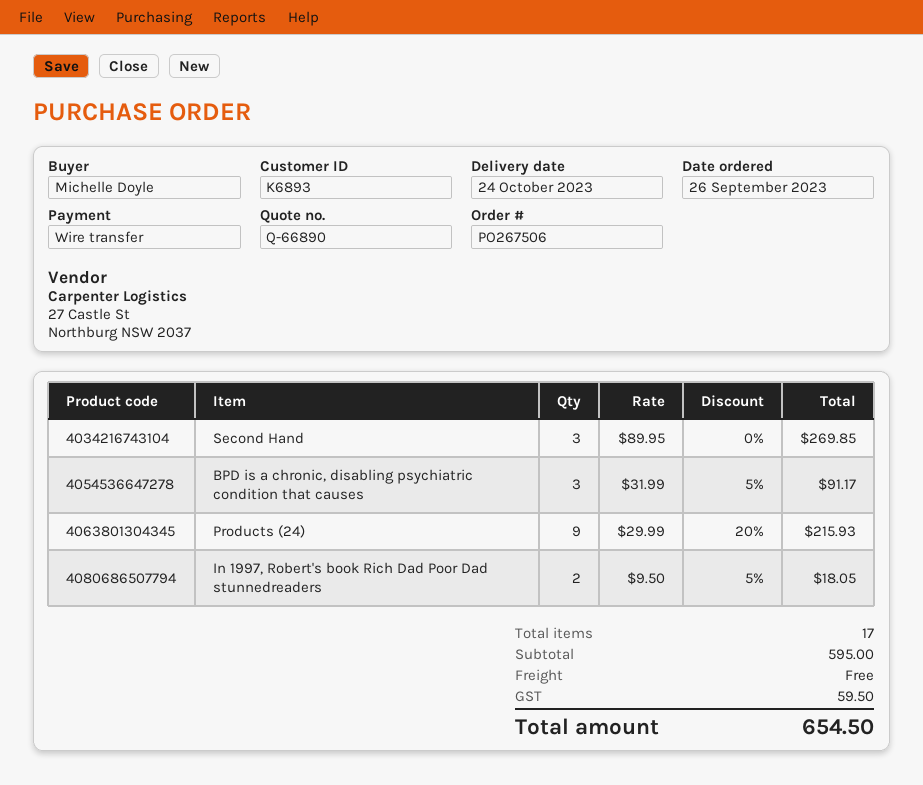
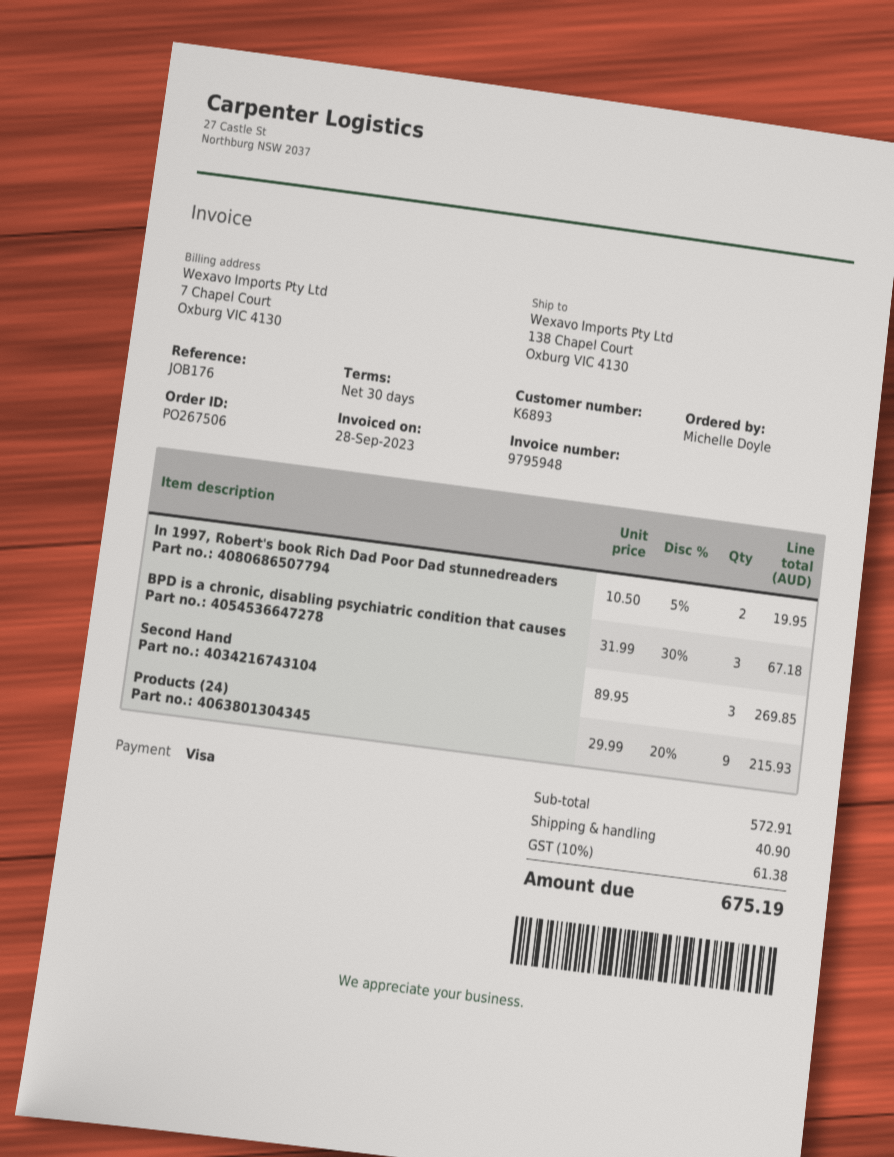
payment method: bank transfer -> Visa
BPD is a chronic, disabling psychiatric condition that causes: 3 x 31.99 - 5% = 91.17 -> 3 x 31.99 - 30% = 67.18
In 1997, Robert's book Rich Dad Poor Dad stunnedreaders: 2 x 9.50 - 5% = 18.05 -> 2 x 10.50 - 5% = 19.95
subtotal: 595.00 -> 572.91
shipping: 0.00 -> 40.90
tax: 59.50 -> 61.38
total: 654.50 -> 675.19

